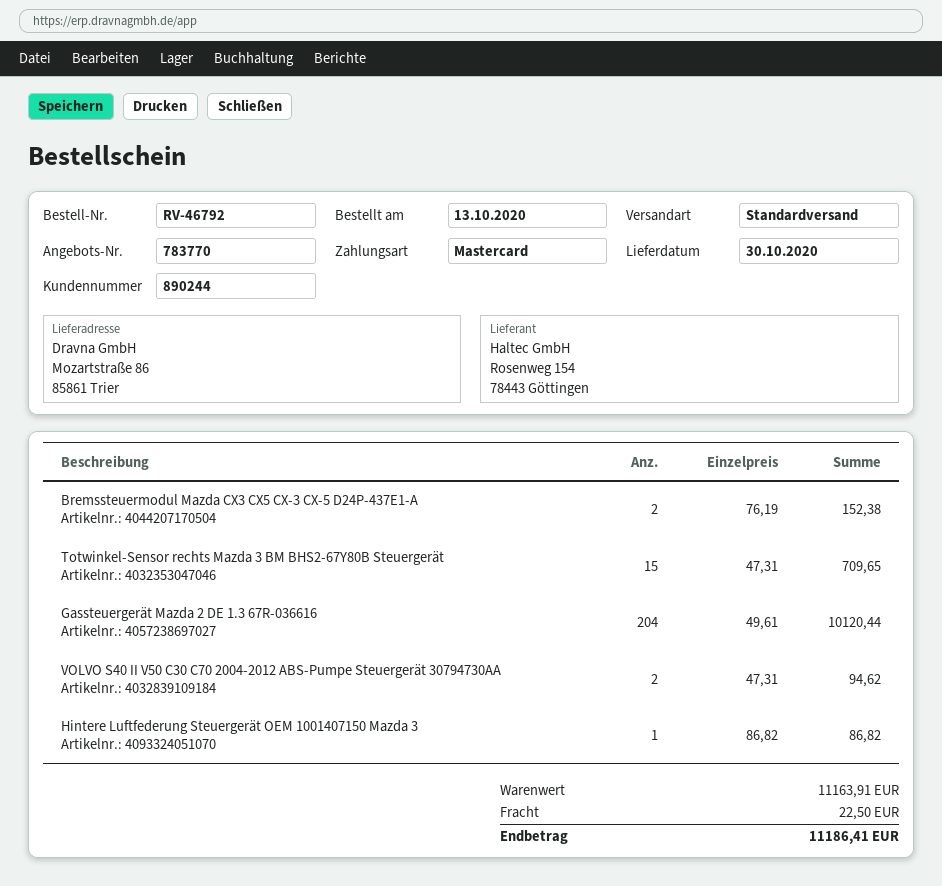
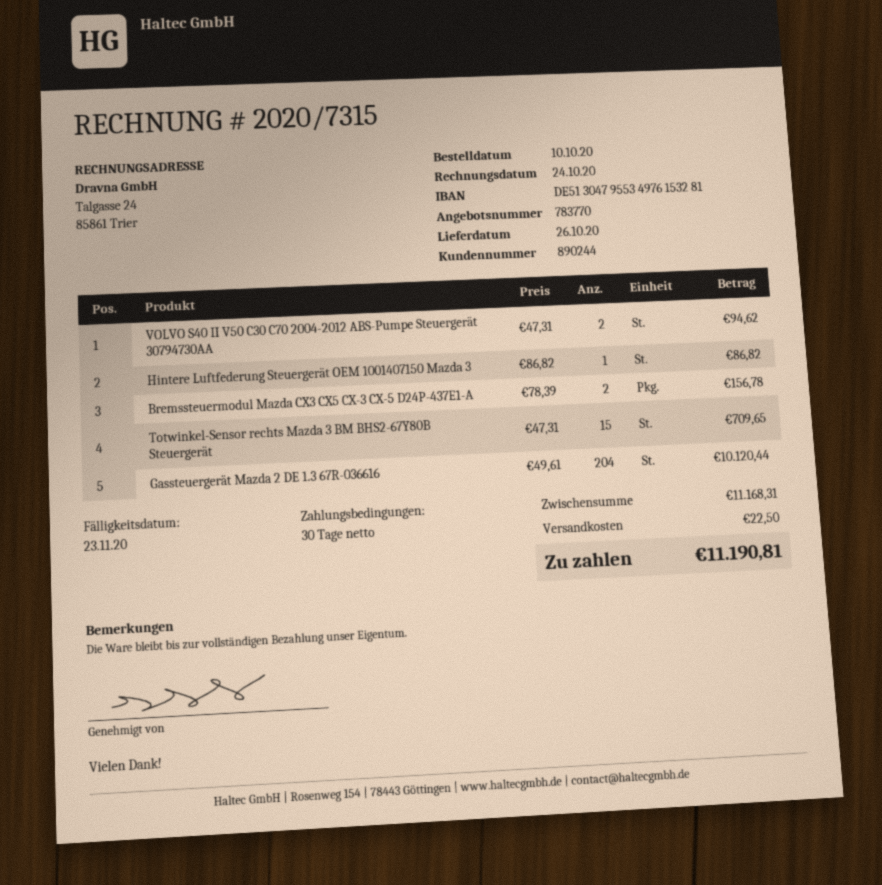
order date: 2020-10-13 -> 2020-10-10
delivery date: 2020-10-30 -> 2020-10-26
Bremssteuermodul Mazda CX3 CX5 CX-3 CX-5 D24P-437E1-A: 2 x 76.19 = 152.38 -> 2 x 78.39 = 156.78
subtotal: 11163.91 -> 11168.31
total: 11186.41 -> 11190.81

